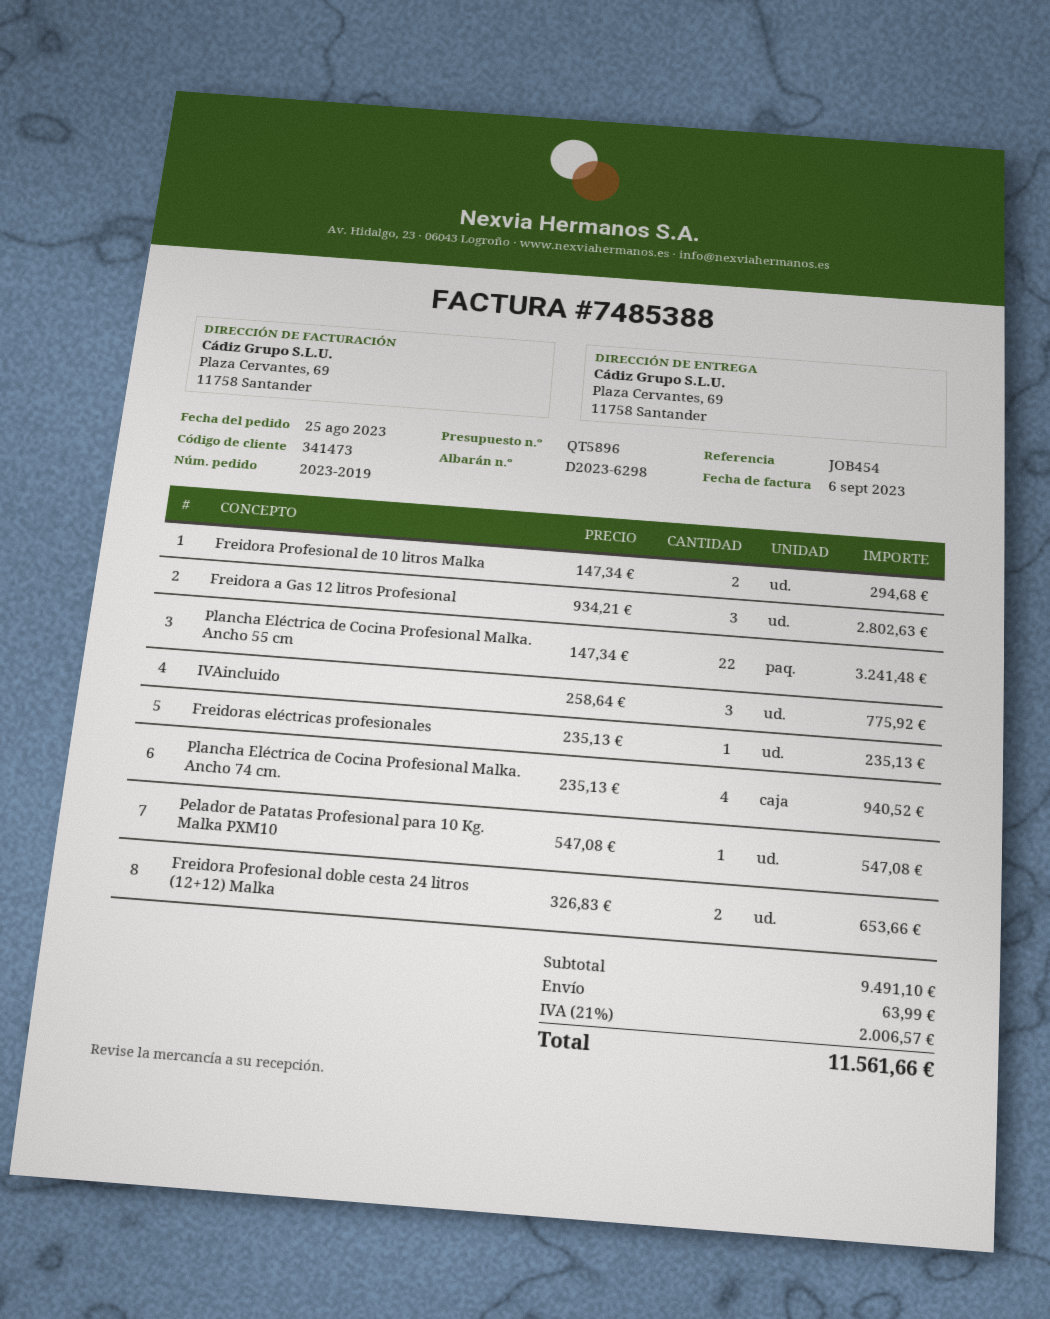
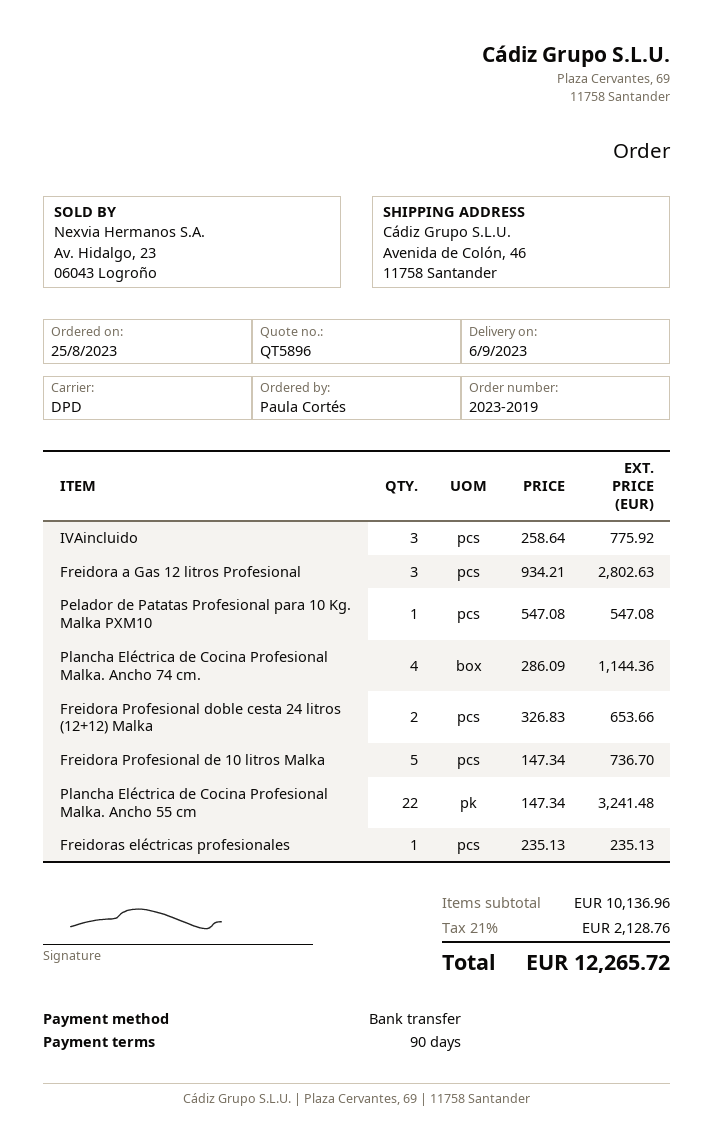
ship to: Plaza Cervantes, 69, 11758 Santander -> Avenida de Colón, 46, 11758 Santander
Freidora Profesional de 10 litros Malka: 2 x 147.34 = 294.68 -> 5 x 147.34 = 736.70
Plancha Eléctrica de Cocina Profesional Malka. Ancho 74 cm.: 4 x 235.13 = 940.52 -> 4 x 286.09 = 1144.36
subtotal: 9491.10 -> 10136.96
shipping: 63.99 -> none
tax: 21% = 2006.57 -> 21% = 2128.76
total: 11561.66 -> 12265.72

